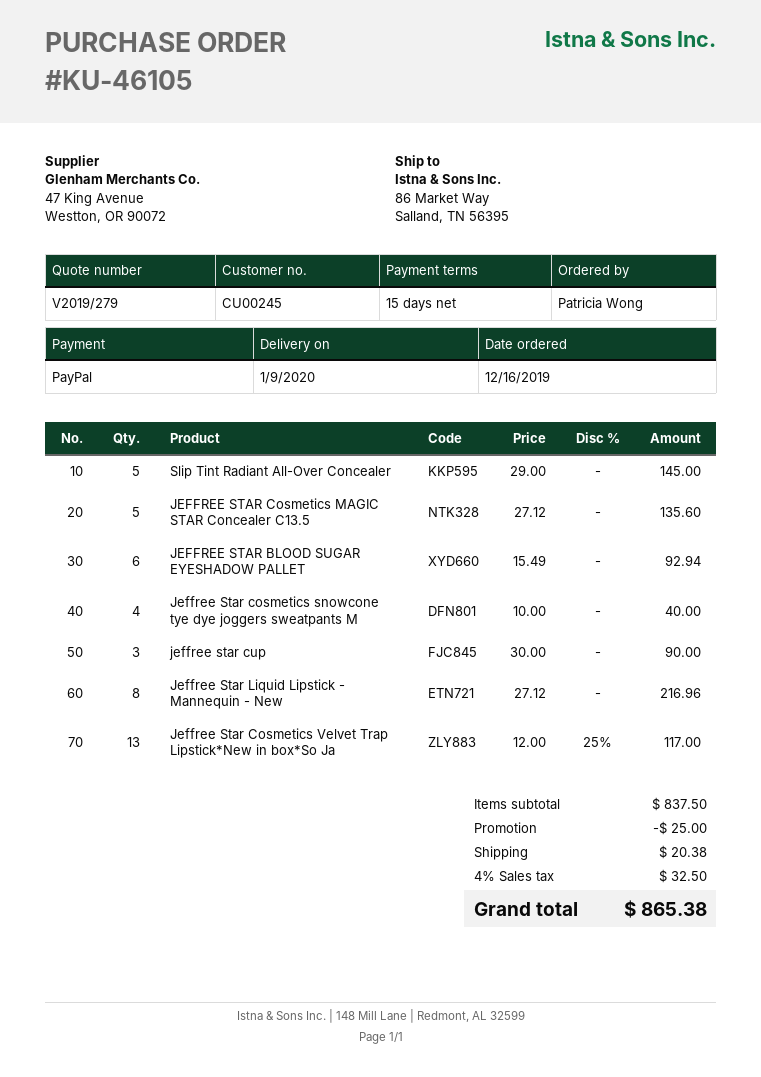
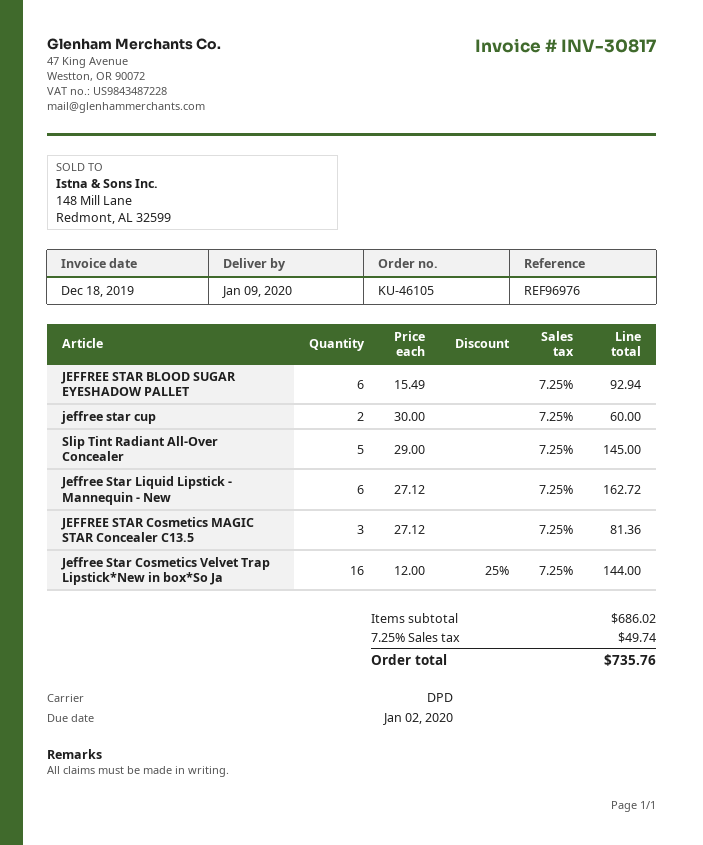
JEFFREE STAR Cosmetics MAGIC STAR Concealer C13.5: 5 x 27.12 = 135.60 -> 3 x 27.12 = 81.36
Jeffree Star cosmetics snowcone tye dye joggers sweatpants M: 4 x 10.00 = 40.00 -> none
jeffree star cup: 3 x 30.00 = 90.00 -> 2 x 30.00 = 60.00
Jeffree Star Liquid Lipstick - Mannequin - New: 8 x 27.12 = 216.96 -> 6 x 27.12 = 162.72
Jeffree Star Cosmetics Velvet Trap Lipstick*New in box*So Ja: 13 x 12.00 - 25% = 117.00 -> 16 x 12.00 - 25% = 144.00
subtotal: 837.50 -> 686.02
discount: 25.00 -> none
shipping: 20.38 -> none
tax: 4% = 32.50 -> 7.25% = 49.74
total: 865.38 -> 735.76

